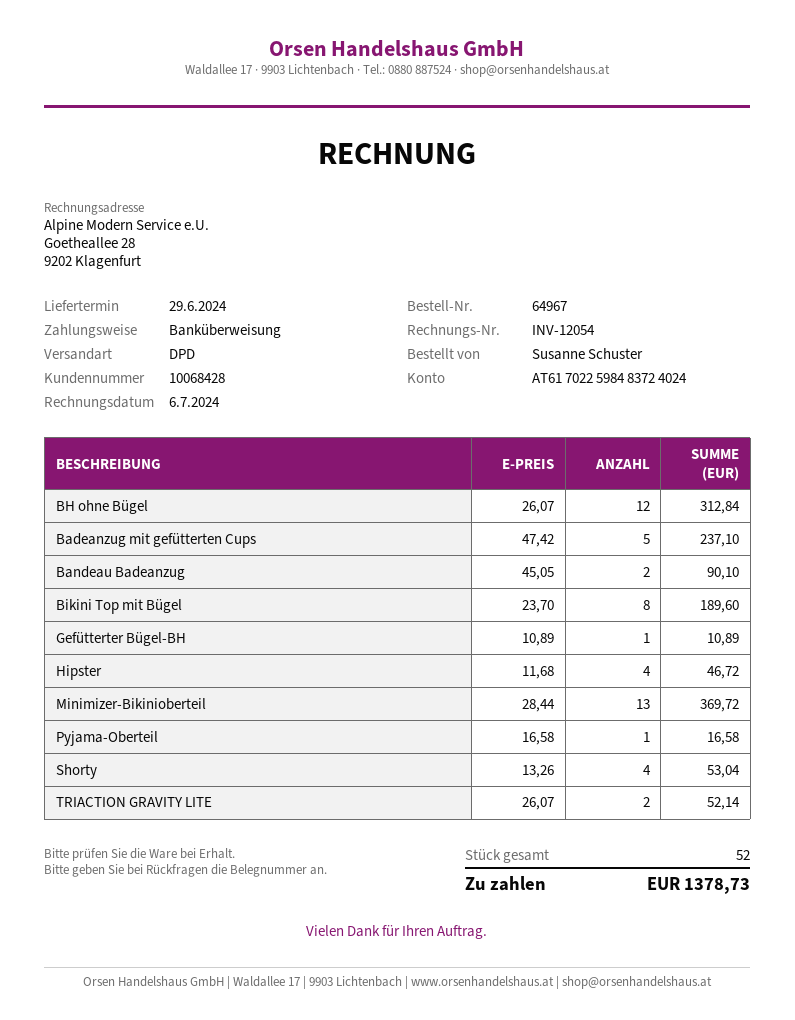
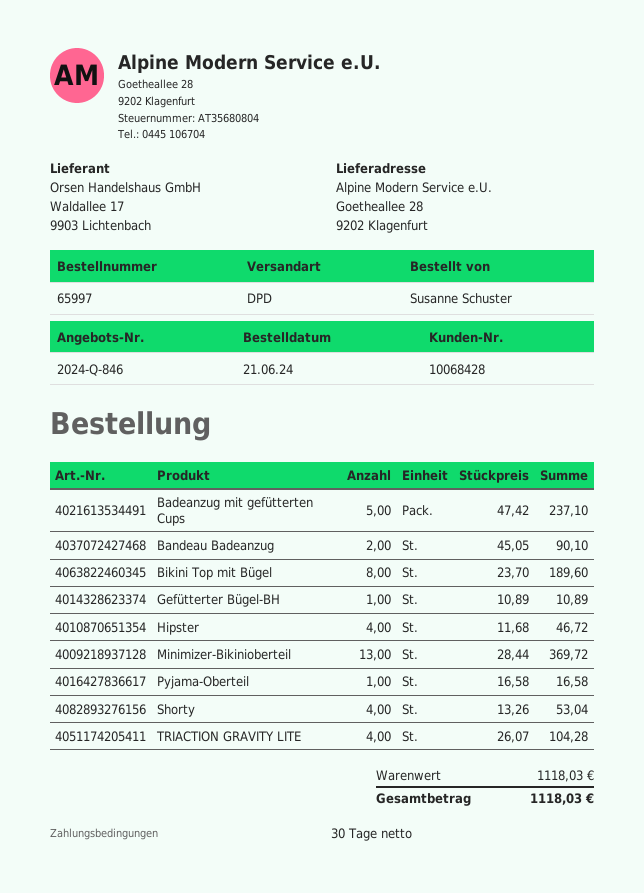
order number: 64967 -> 65997
BH ohne Bügel: 12 x 26.07 = 312.84 -> none
TRIACTION GRAVITY LITE: 2 x 26.07 = 52.14 -> 4 x 26.07 = 104.28
total: 1378.73 -> 1118.03

